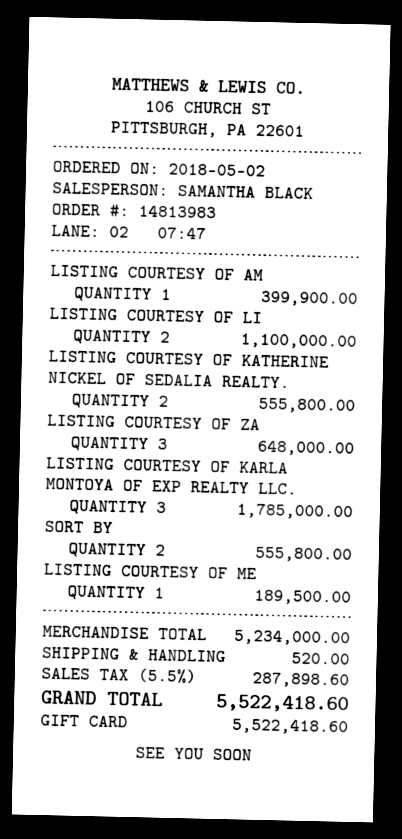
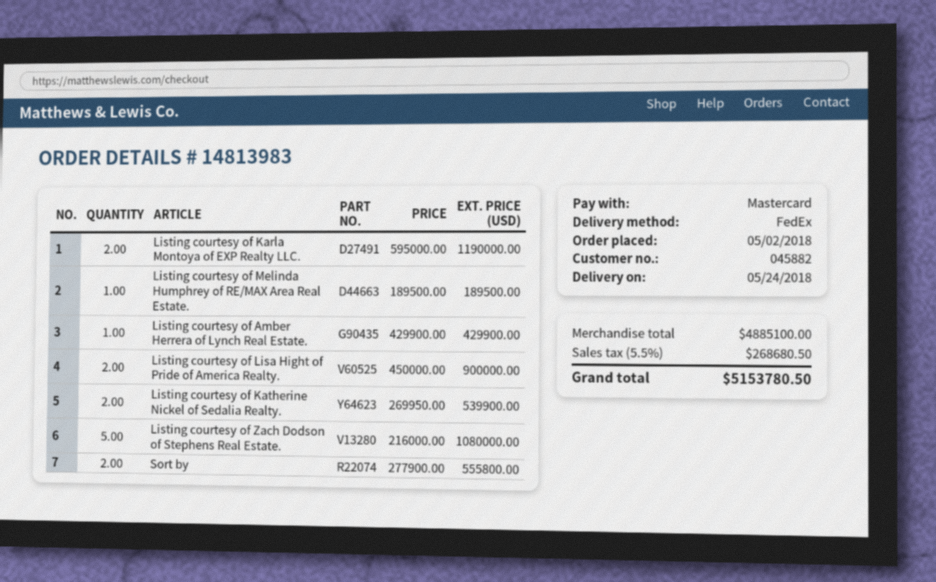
payment method: gift card -> Mastercard
LISTING COURTESY OF AM: 1 for 399900.00 -> 1 for 429900.00
LISTING COURTESY OF LI: 2 for 1100000.00 -> 2 for 900000.00
LISTING COURTESY OF KATHERINE NICKEL OF SEDALIA REALTY.: 2 for 555800.00 -> 2 for 539900.00
LISTING COURTESY OF ZA: 3 for 648000.00 -> 5 for 1080000.00
LISTING COURTESY OF KARLA MONTOYA OF EXP REALTY LLC.: 3 for 1785000.00 -> 2 for 1190000.00
subtotal: 5234000.00 -> 4885100.00
shipping: 520.00 -> none
tax: 5.5% = 287898.60 -> 5.5% = 268680.50
total: 5522418.60 -> 5153780.50

